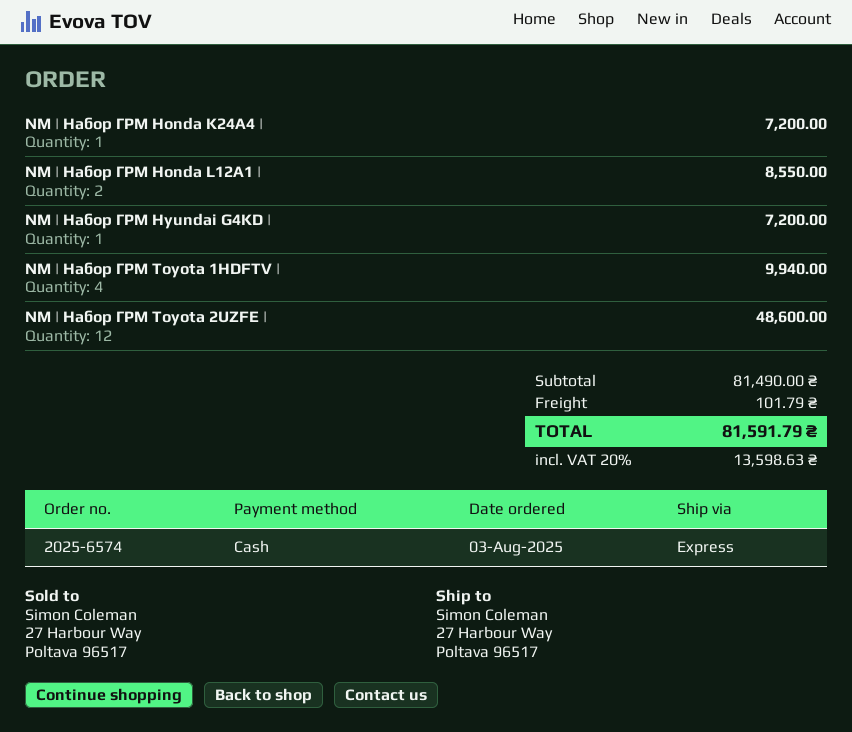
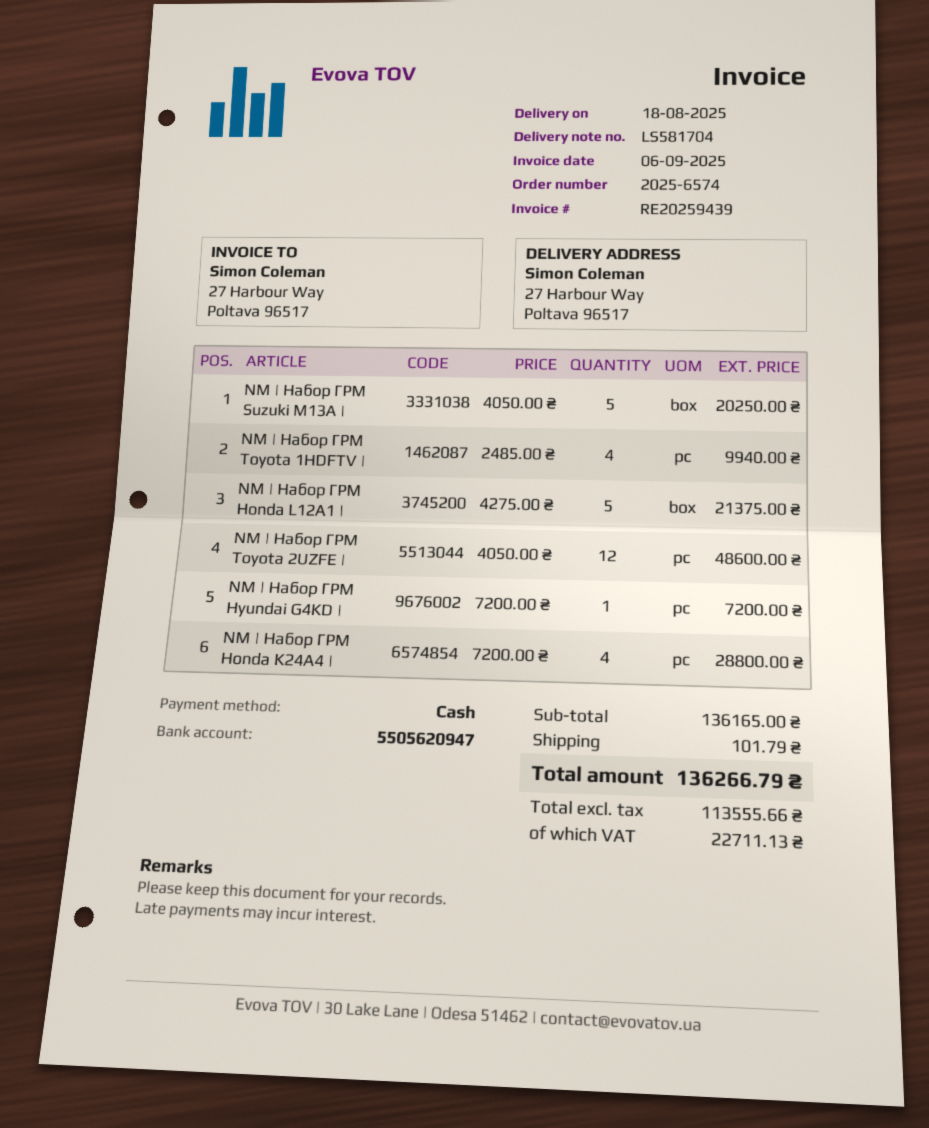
NM | Набор ГРМ Honda K24A4 |: 1 for 7200.00 -> 4 for 28800.00
NM | Набор ГРМ Honda L12A1 |: 2 for 8550.00 -> 5 for 21375.00
NM | Набор ГРМ Suzuki M13A |: none -> 5 for 20250.00
subtotal: 81490.00 -> 136165.00
tax: 13598.63 -> 22711.13
total: 81591.79 -> 136266.79

